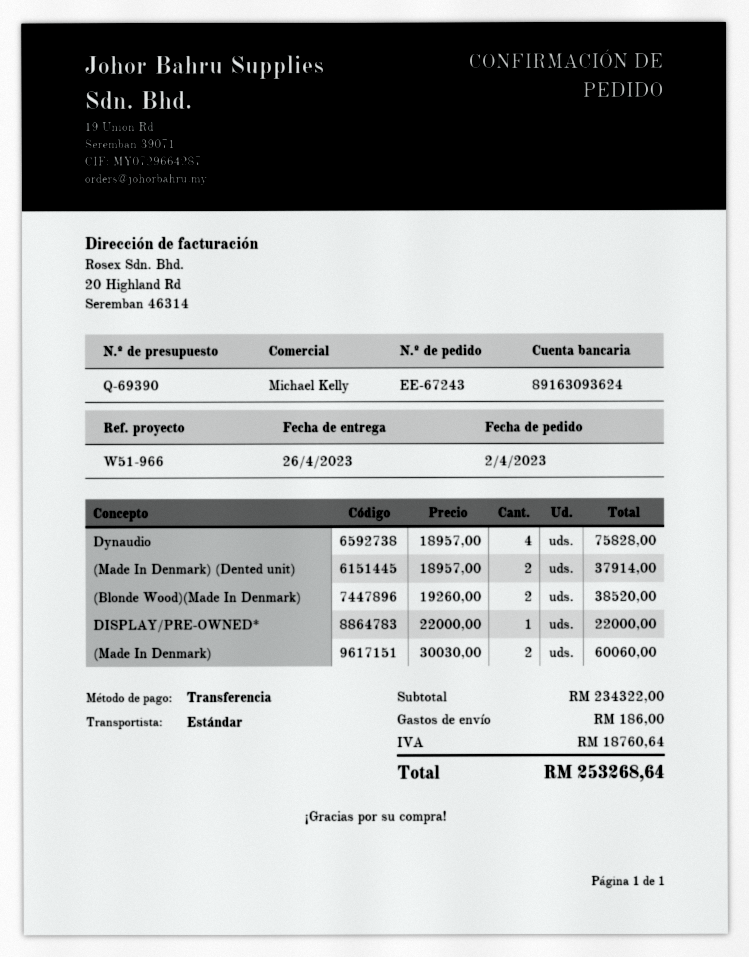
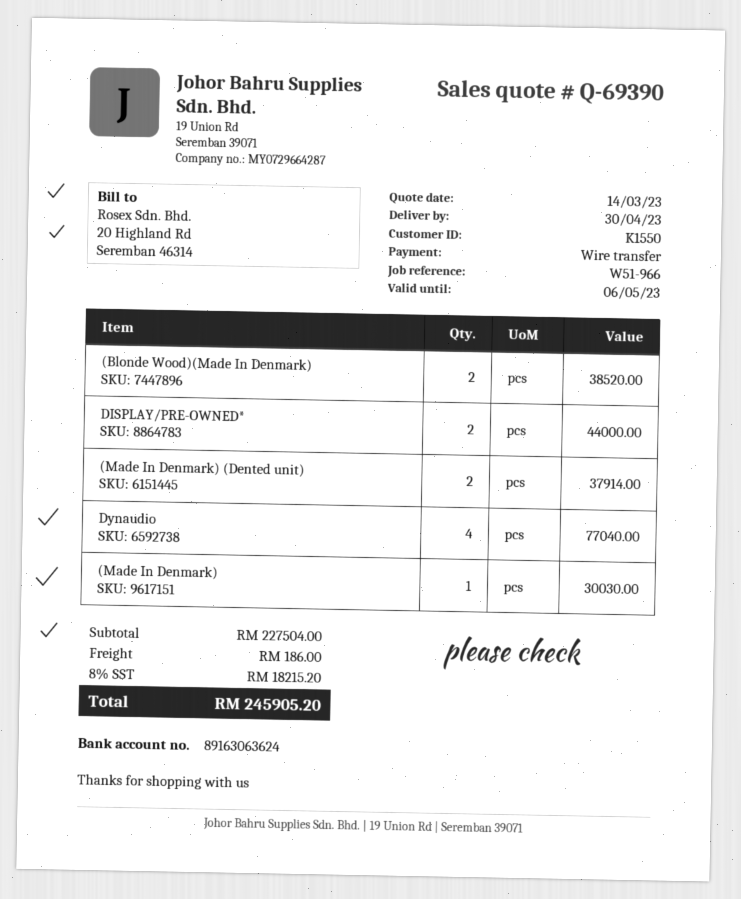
delivery date: 2023-04-26 -> 2023-04-30
bank account: 89163093624 -> 89163063624
Dynaudio: 4 for 75828.00 -> 4 for 77040.00
DISPLAY/PRE-OWNED*: 1 for 22000.00 -> 2 for 44000.00
(Made In Denmark): 2 for 60060.00 -> 1 for 30030.00
subtotal: 234322.00 -> 227504.00
tax: 18760.64 -> 18215.20
total: 253268.64 -> 245905.20

